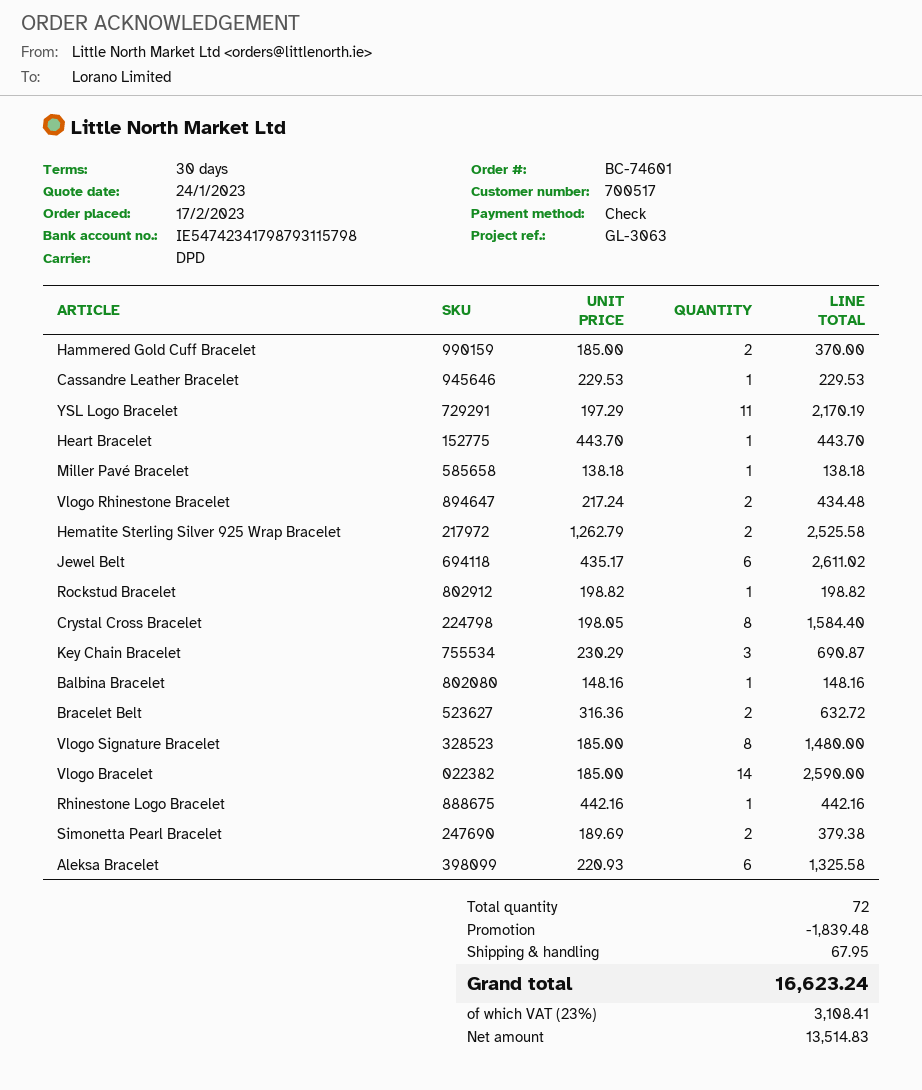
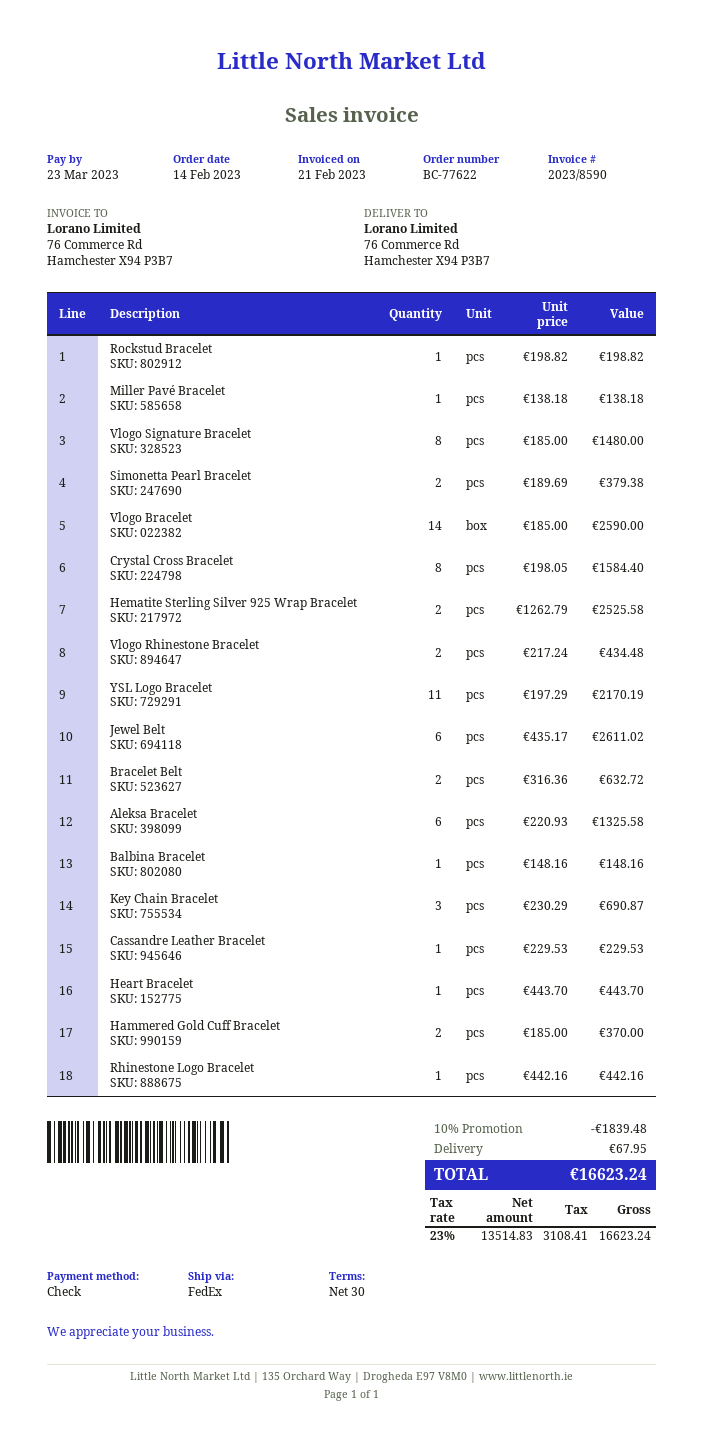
order number: BC-74601 -> BC-77622
order date: 2023-02-17 -> 2023-02-14
shipping method: DPD -> FedEx

